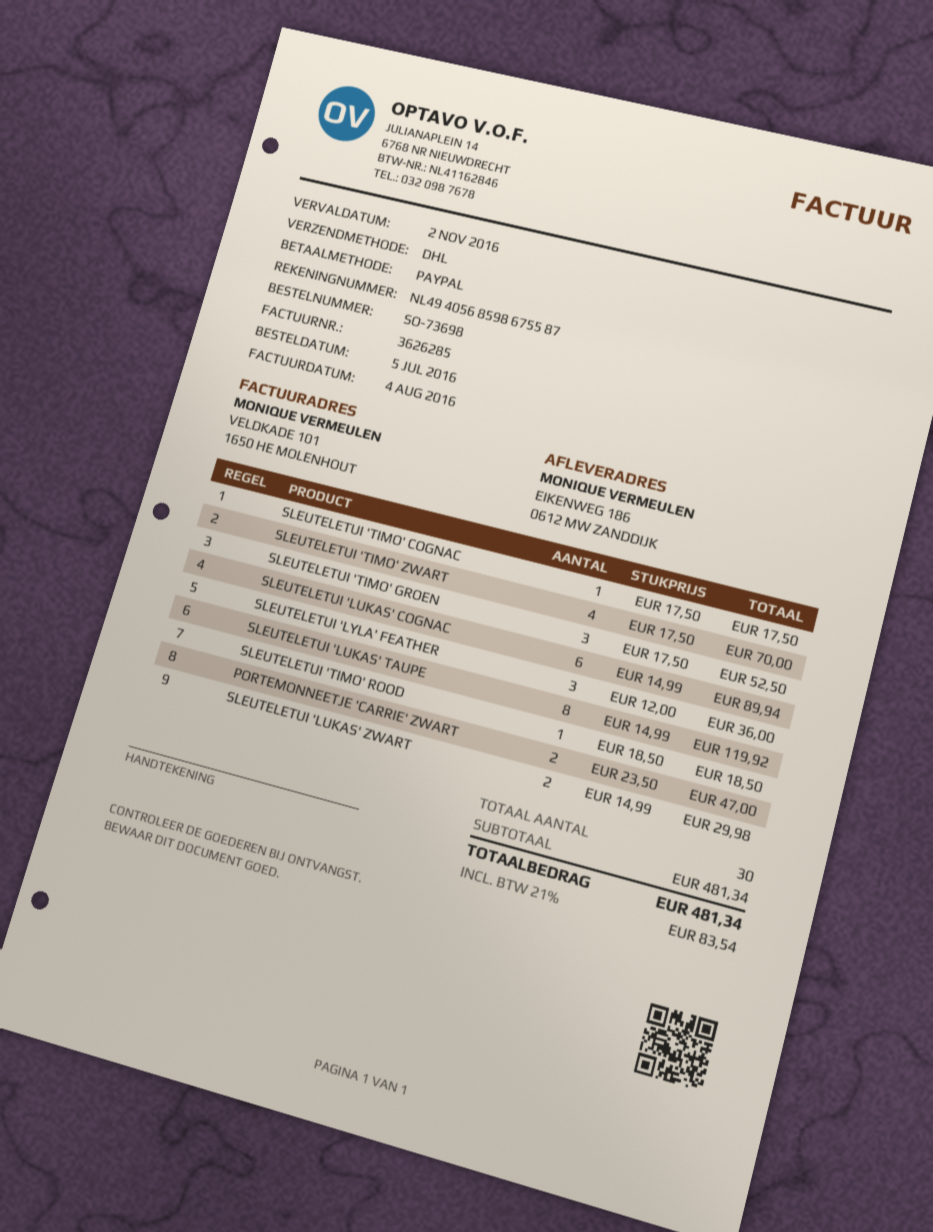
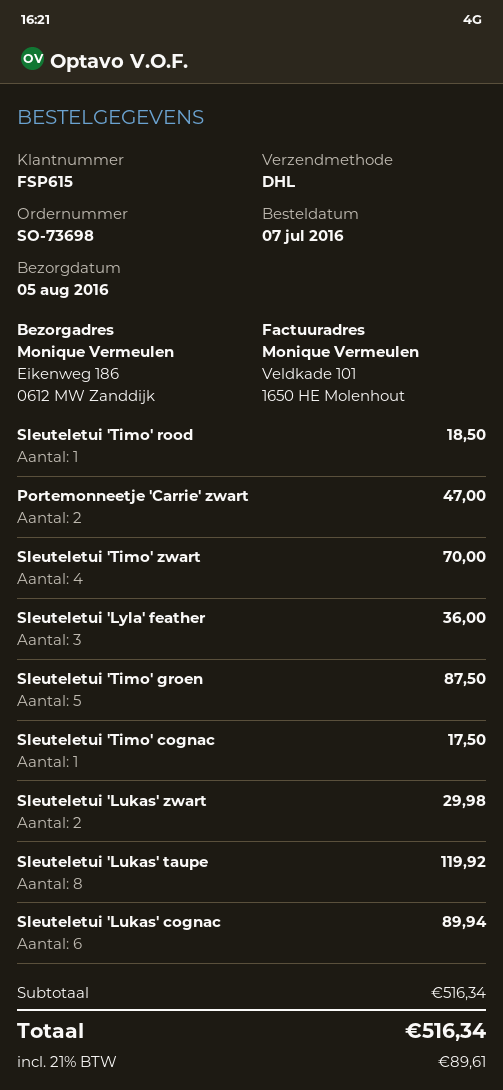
order date: 2016-07-05 -> 2016-07-07
SLEUTELETUI 'TIMO' GROEN: 3 for 52.50 -> 5 for 87.50
subtotal: 481.34 -> 516.34
tax: 21% = 83.54 -> 21% = 89.61
total: 481.34 -> 516.34

